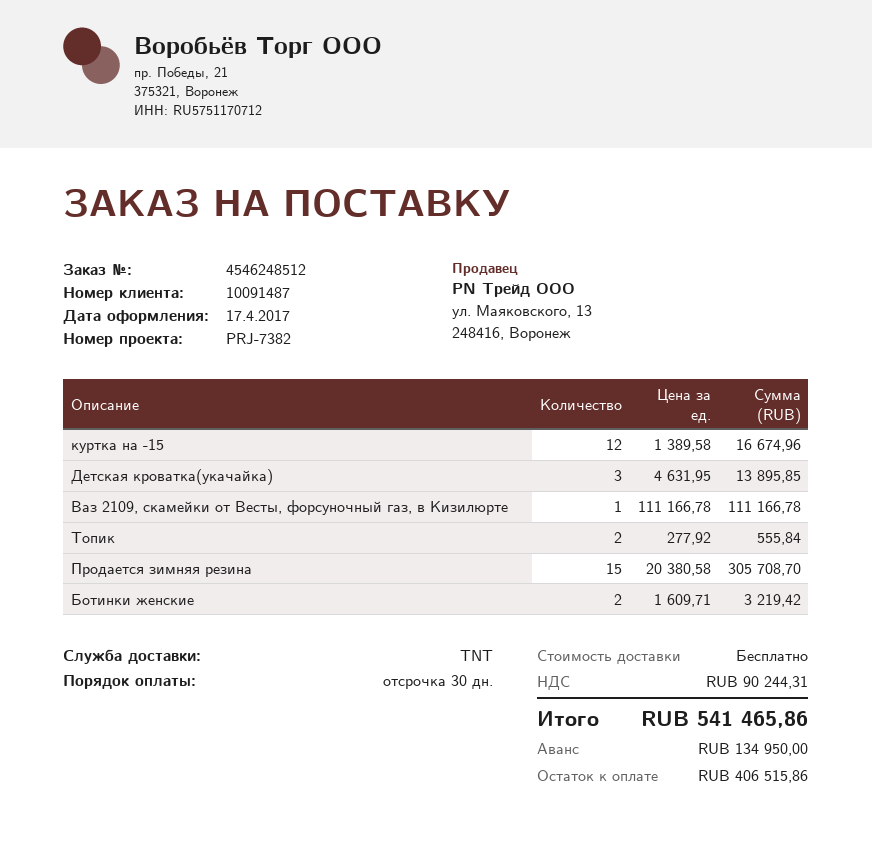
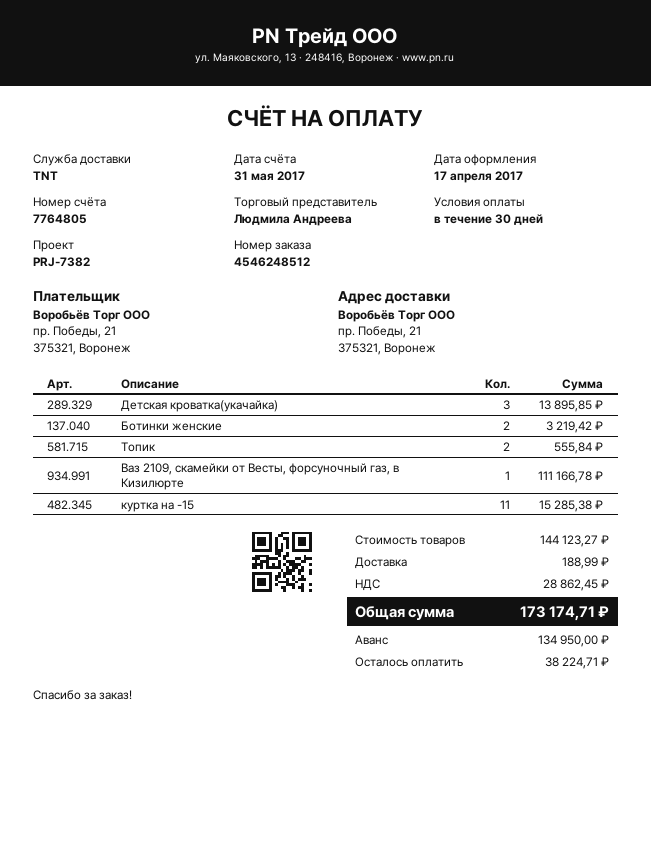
куртка на -15: 12 for 16674.96 -> 11 for 15285.38
Продается зимняя резина: 15 for 305708.70 -> none
shipping: 0.00 -> 188.99
tax: 90244.31 -> 28862.45
total: 541465.86 -> 173174.71
balance: 406515.86 -> 38224.71

